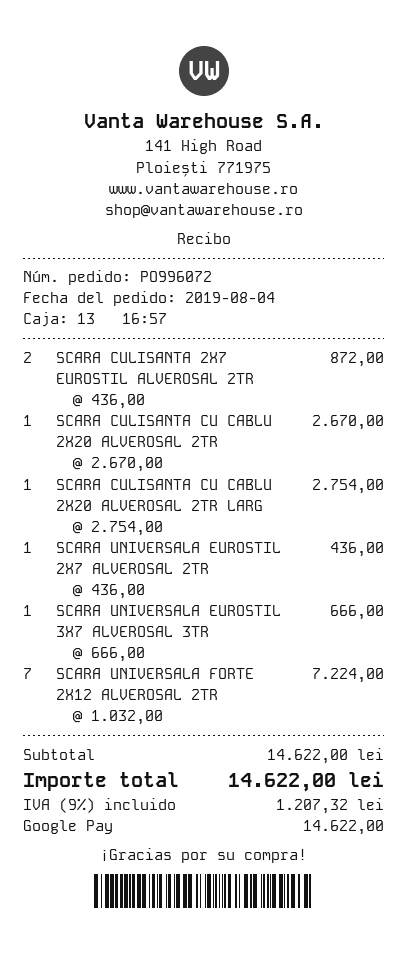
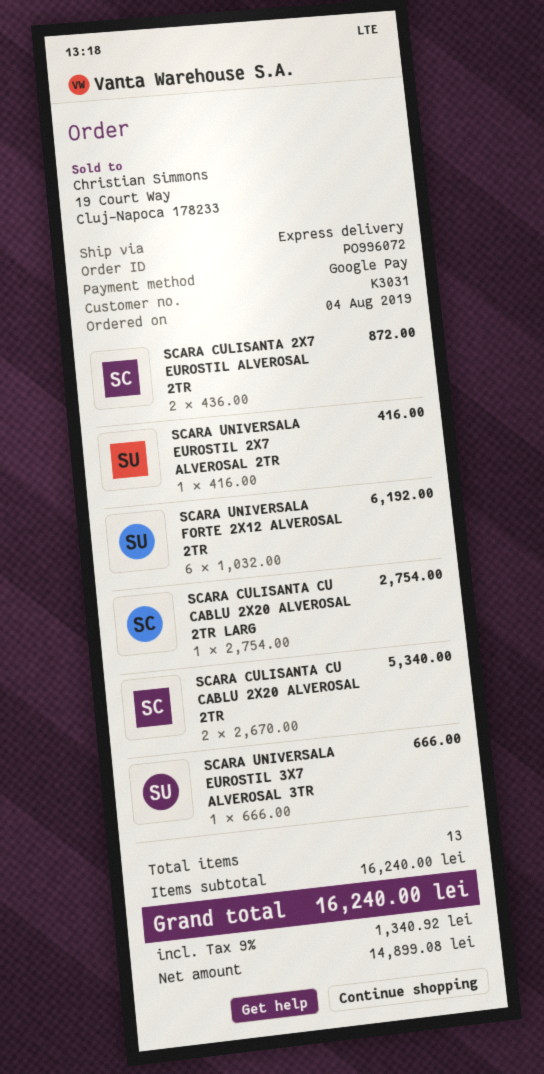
SCARA CULISANTA CU CABLU 2X20 ALVEROSAL 2TR: 1 x 2670.00 = 2670.00 -> 2 x 2670.00 = 5340.00
SCARA UNIVERSALA EUROSTIL 2X7 ALVEROSAL 2TR: 1 x 436.00 = 436.00 -> 1 x 416.00 = 416.00
SCARA UNIVERSALA FORTE 2X12 ALVEROSAL 2TR: 7 x 1032.00 = 7224.00 -> 6 x 1032.00 = 6192.00
subtotal: 14622.00 -> 16240.00
tax: 9% = 1207.32 -> 9% = 1340.92
total: 14622.00 -> 16240.00

